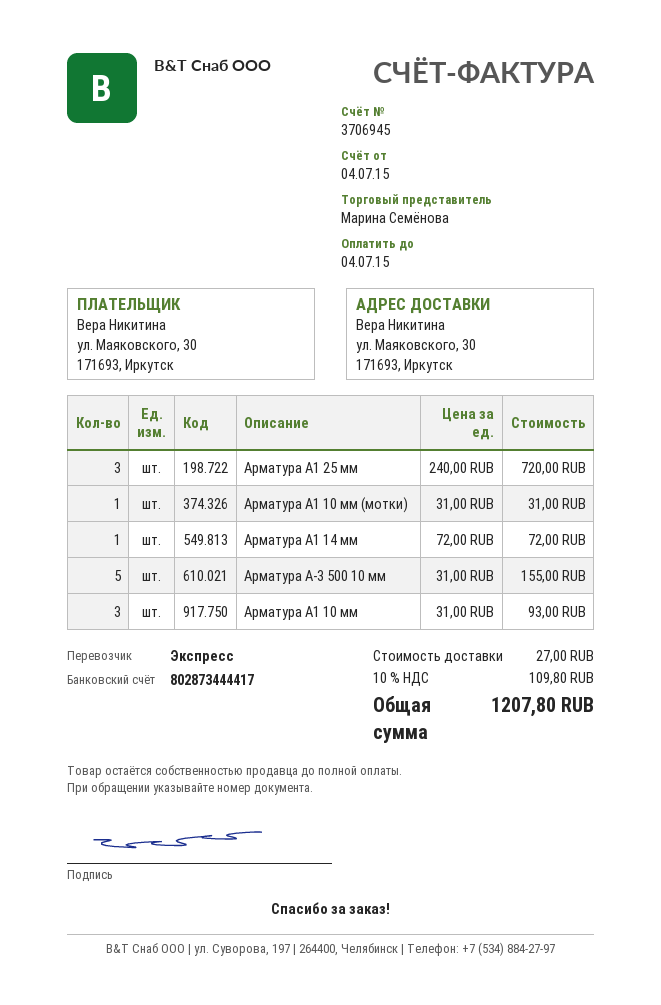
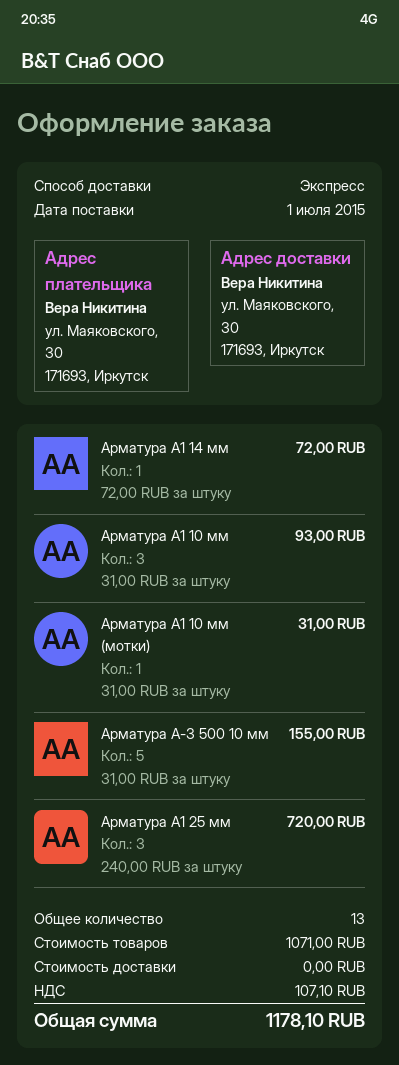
shipping: 27.00 -> 0.00
tax: 109.80 -> 107.10
total: 1207.80 -> 1178.10

